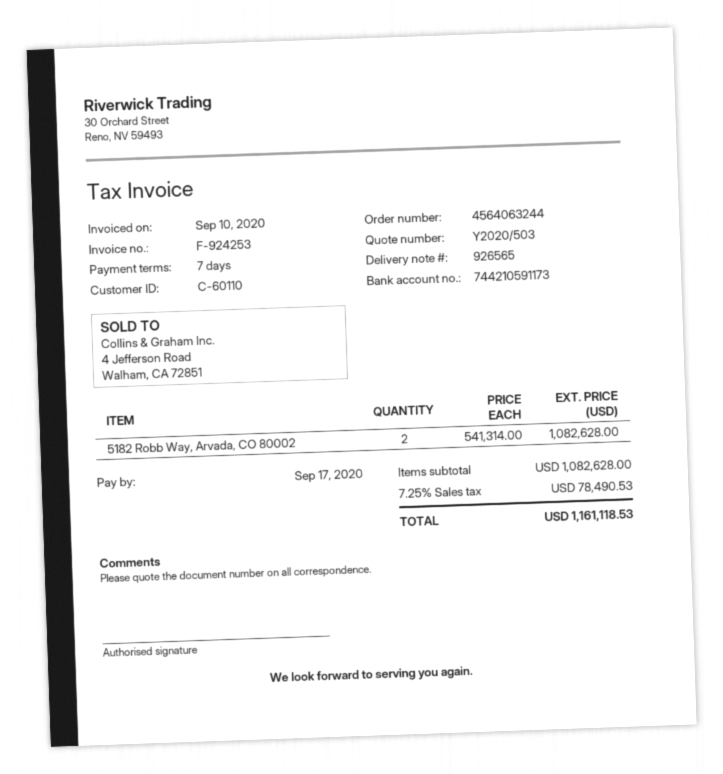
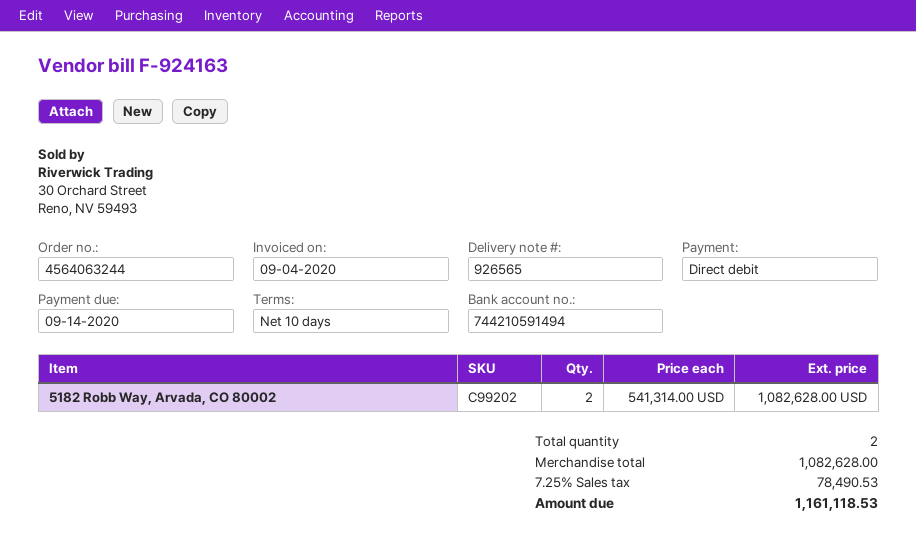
invoice number: F-924253 -> F-924163
invoice date: 2020-09-10 -> 2020-09-04
payment terms: 7 days -> 10 days
due date: 2020-09-17 -> 2020-09-14
bank account: 744210591173 -> 744210591494

